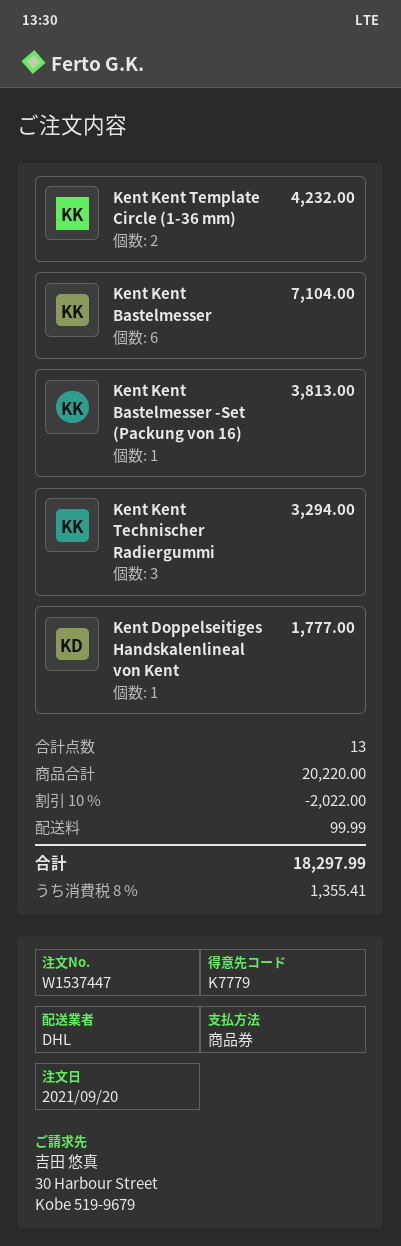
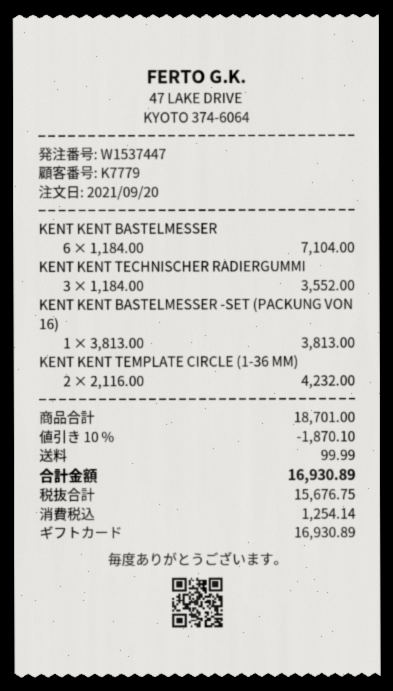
Kent Kent Technischer Radiergummi: 3 for 3294.00 -> 3 for 3552.00
Kent Doppelseitiges Handskalenlineal von Kent: 1 for 1777.00 -> none
subtotal: 20220.00 -> 18701.00
discount: 10% = 2022.00 -> 10% = 1870.10
tax: 1355.41 -> 1254.14
total: 18297.99 -> 16930.89

